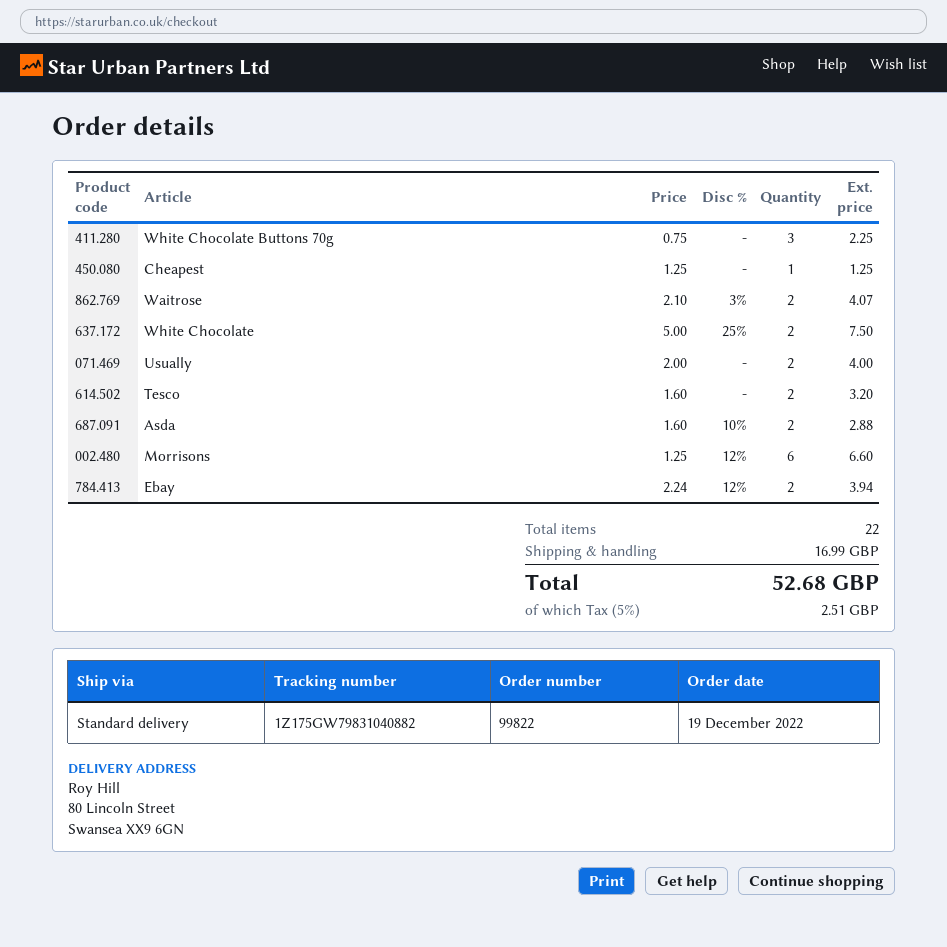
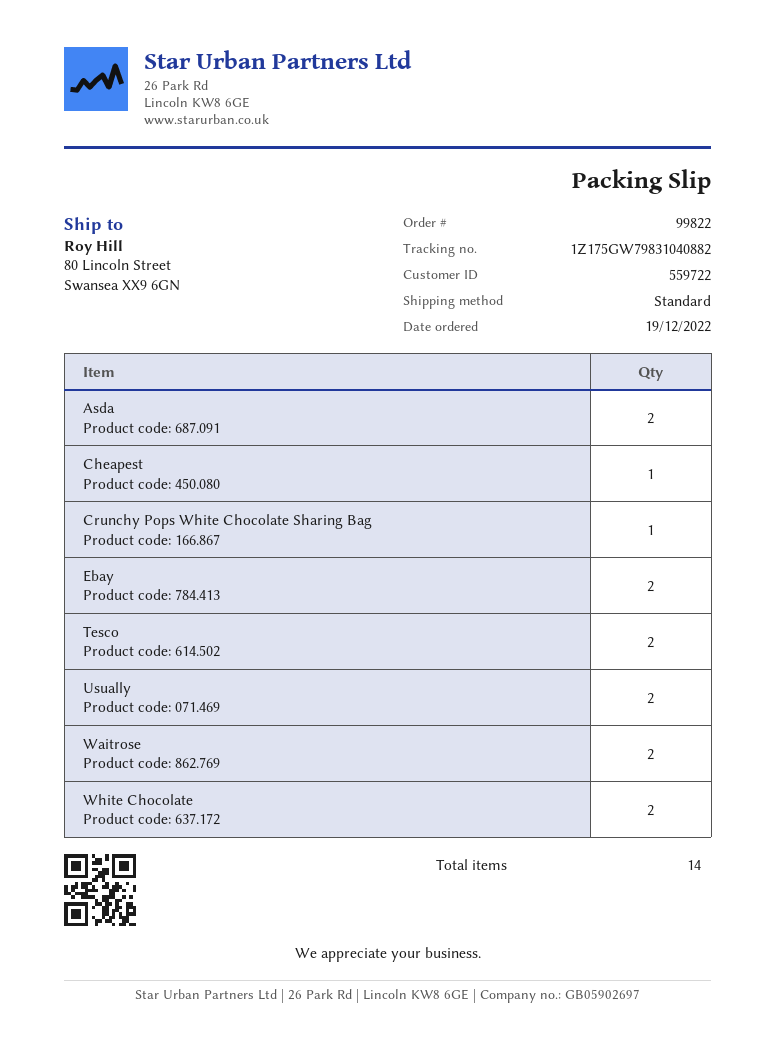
White Chocolate Buttons 70g: 3 -> none
Morrisons: 6 -> none
Crunchy Pops White Chocolate Sharing Bag: none -> 1
total quantity: 22 -> 14

